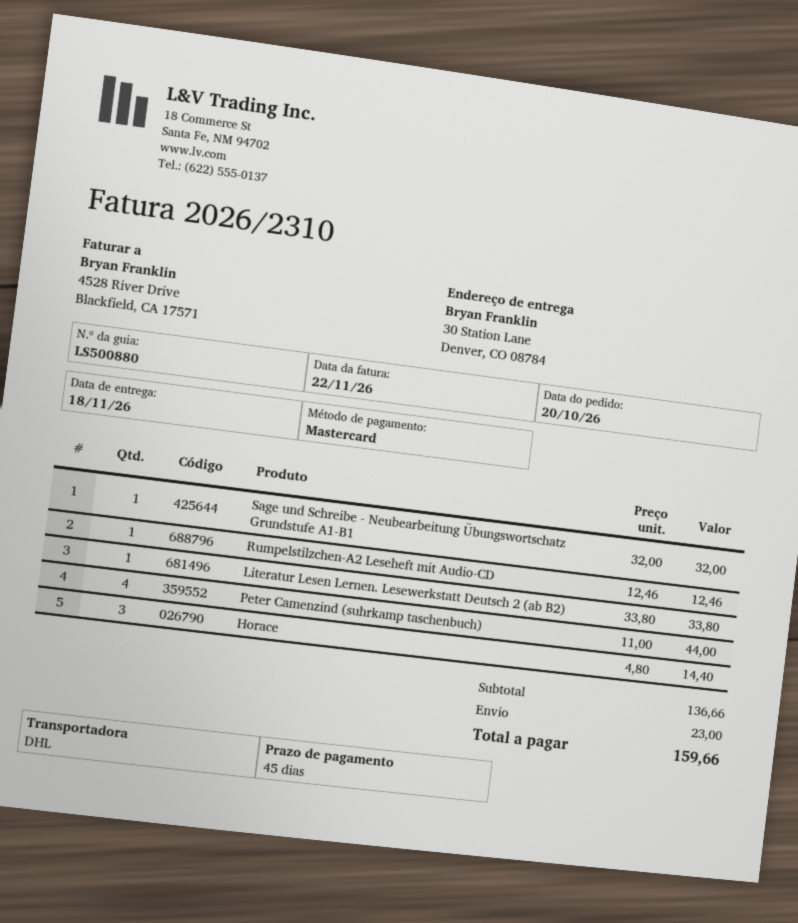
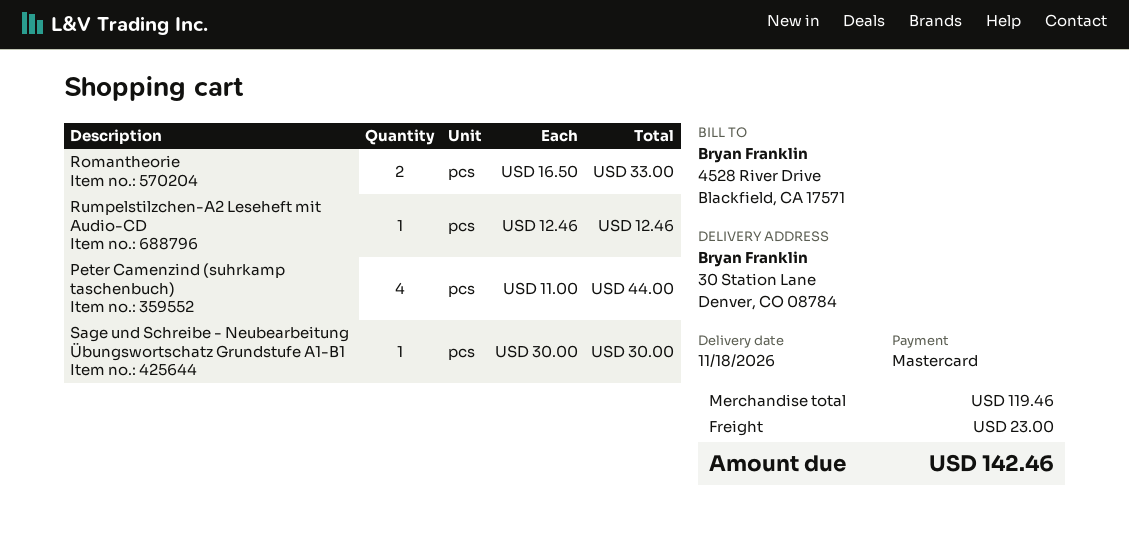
Sage und Schreibe - Neubearbeitung Übungswortschatz Grundstufe A1-B1: 1 x 32.00 = 32.00 -> 1 x 30.00 = 30.00
Literatur Lesen Lernen. Lesewerkstatt Deutsch 2 (ab B2): 1 x 33.80 = 33.80 -> none
Horace: 3 x 4.80 = 14.40 -> none
Romantheorie: none -> 2 x 16.50 = 33.00
subtotal: 136.66 -> 119.46
total: 159.66 -> 142.46

